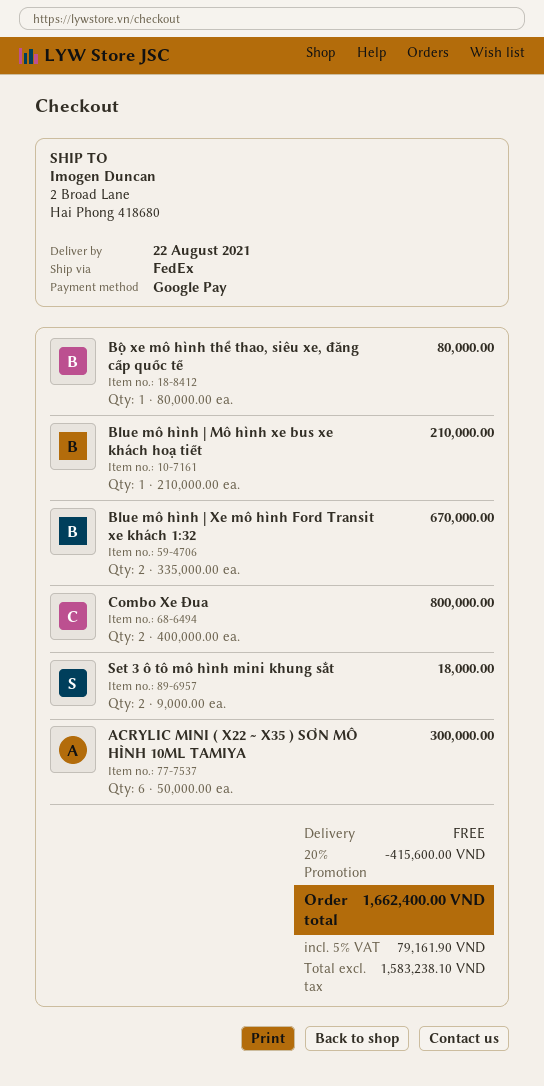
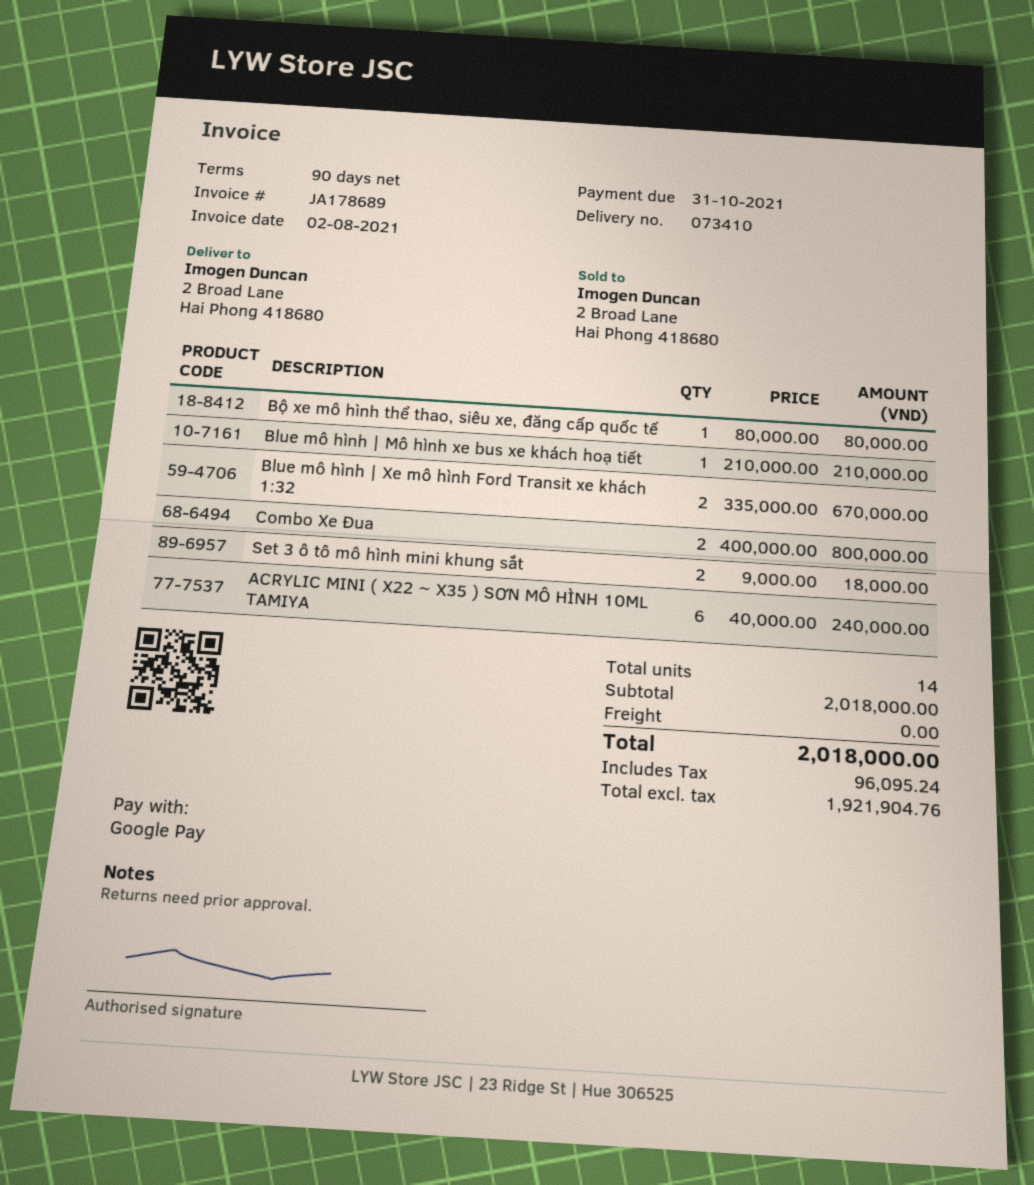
ACRYLIC MINI ( X22 ~ X35 ) SƠN MÔ HÌNH 10ML TAMIYA: 6 x 50000.00 = 300000.00 -> 6 x 40000.00 = 240000.00
discount: 20% = 415600.00 -> none
net: 1583238.10 -> 1921904.76
tax: 79161.90 -> 96095.24
total: 1662400.00 -> 2018000.00

